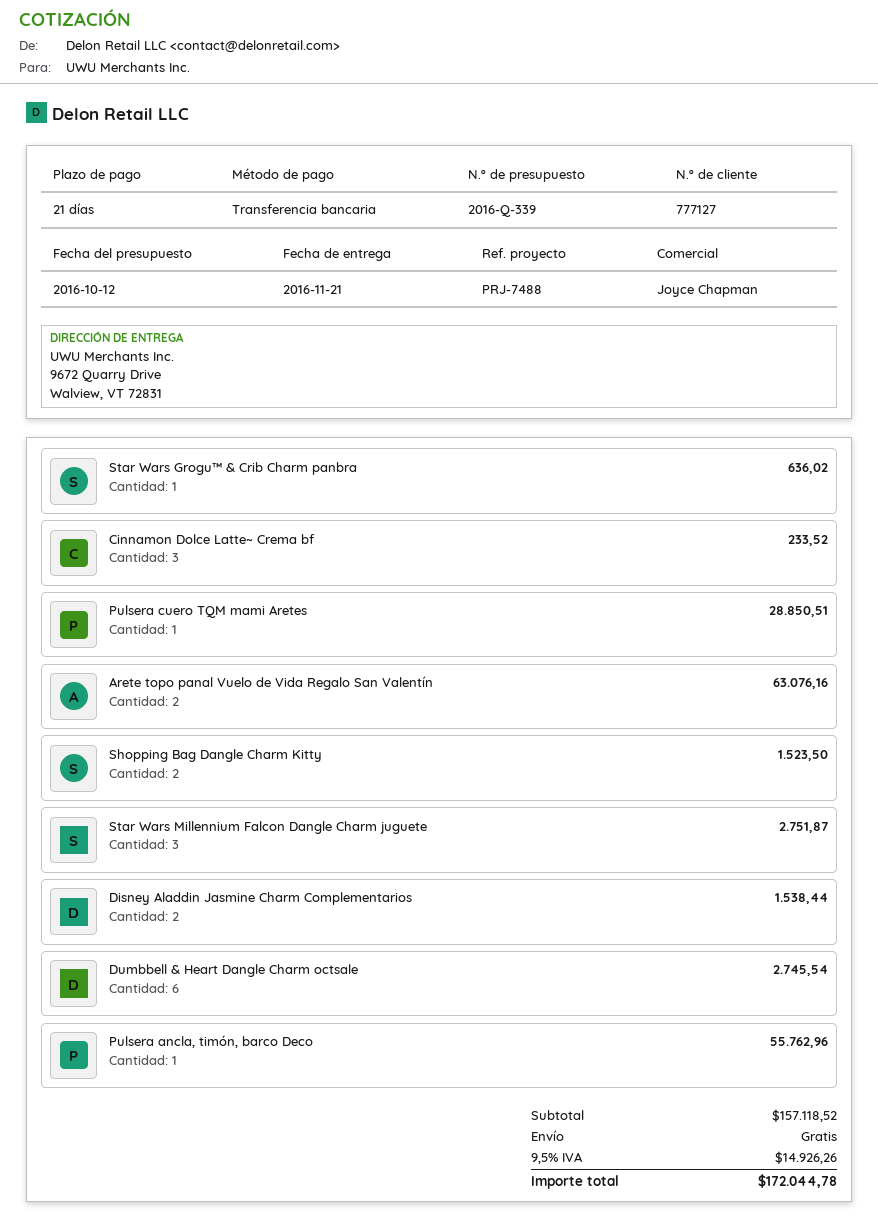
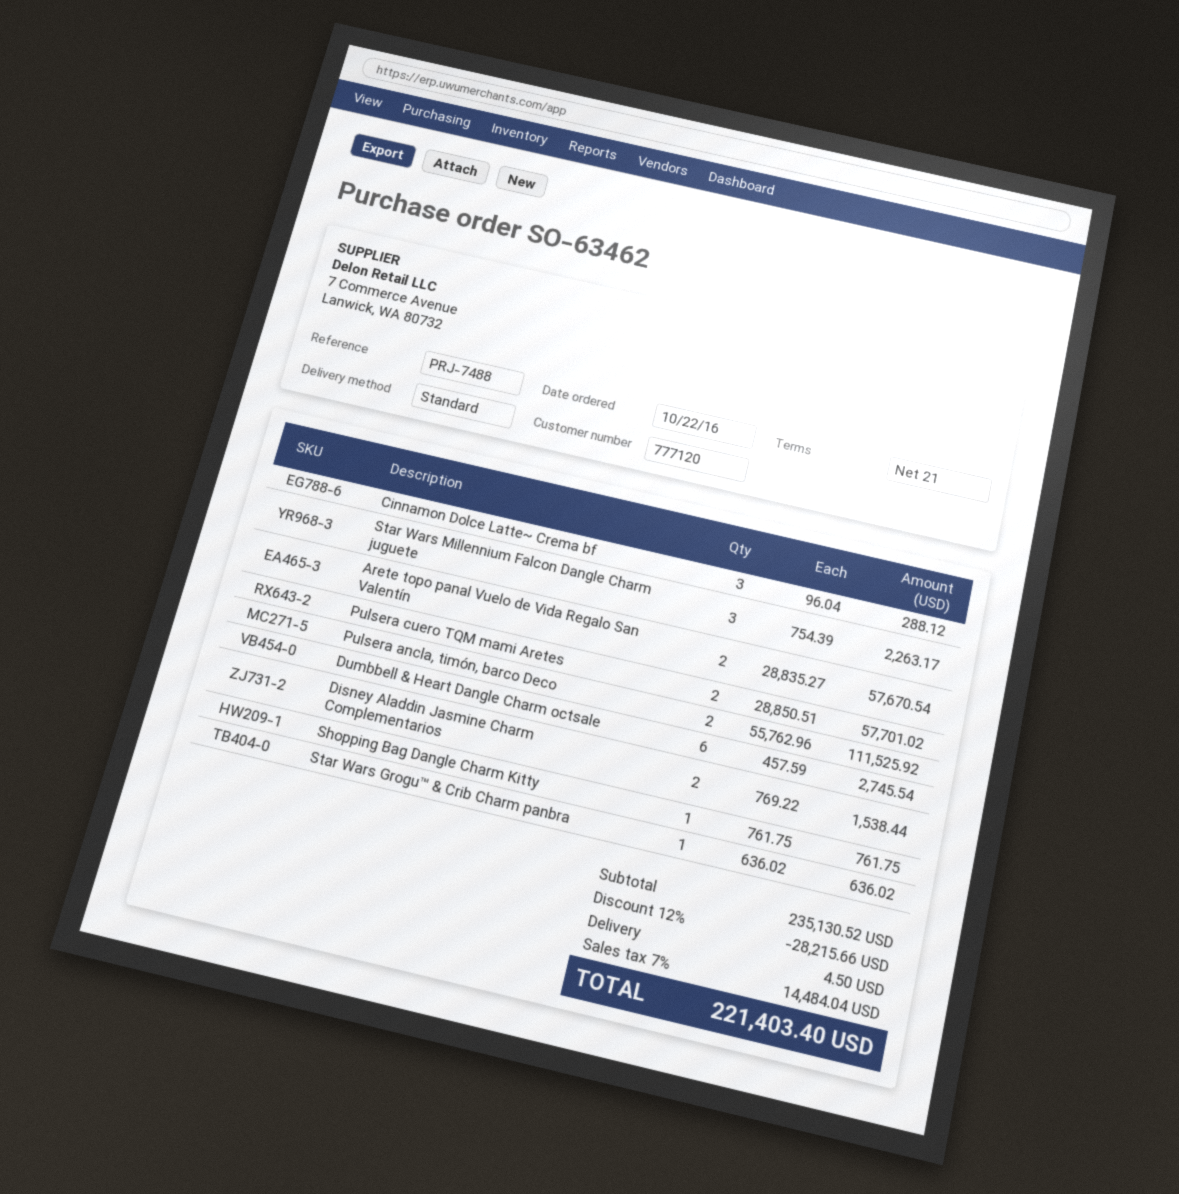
customer number: 777127 -> 777120
Cinnamon Dolce Latte~ Crema bf: 3 for 233.52 -> 3 for 288.12
Pulsera cuero TQM mami Aretes: 1 for 28850.51 -> 2 for 57701.02
Arete topo panal Vuelo de Vida Regalo San Valentín: 2 for 63076.16 -> 2 for 57670.54
Shopping Bag Dangle Charm Kitty: 2 for 1523.50 -> 1 for 761.75
Star Wars Millennium Falcon Dangle Charm juguete: 3 for 2751.87 -> 3 for 2263.17
Pulsera ancla, timón, barco Deco: 1 for 55762.96 -> 2 for 111525.92
subtotal: 157118.52 -> 235130.52
discount: none -> 12% = 28215.66
shipping: 0.00 -> 4.50
tax: 9.5% = 14926.26 -> 7% = 14484.04
total: 172044.78 -> 221403.40

